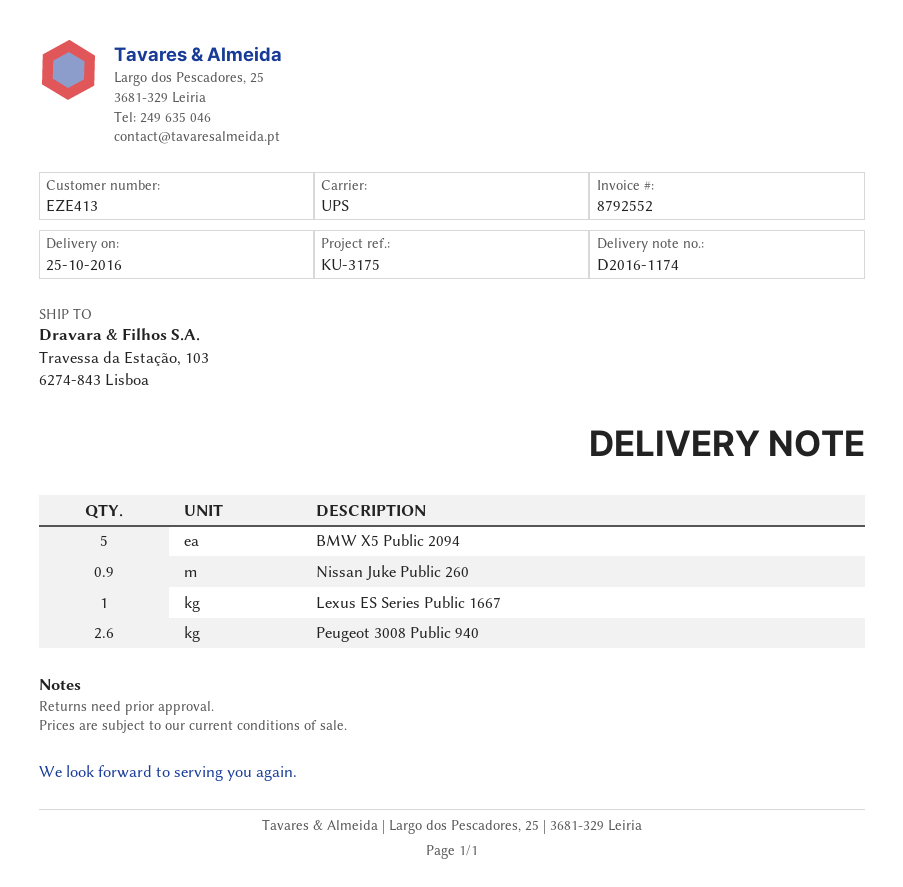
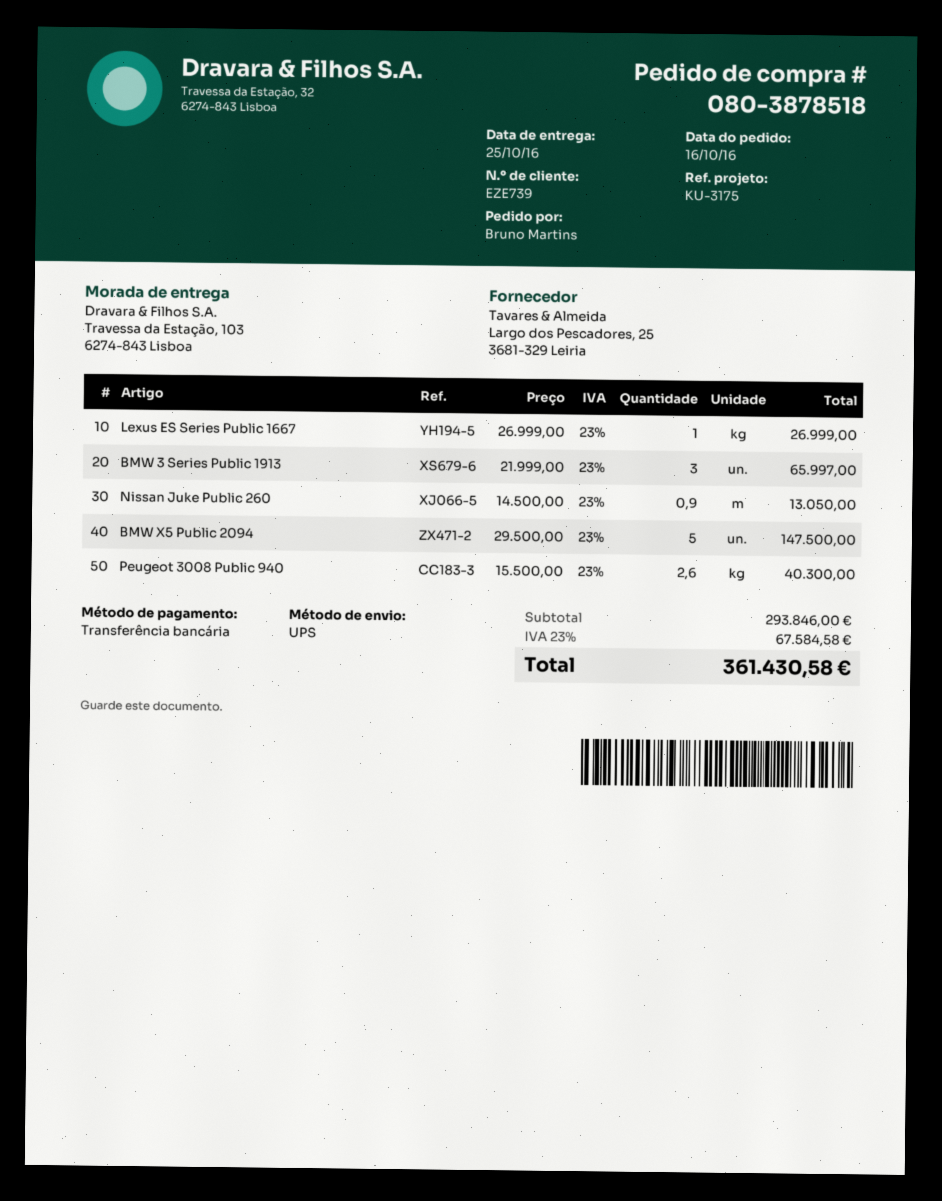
customer number: EZE413 -> EZE739
BMW 3 Series Public 1913: none -> 3

